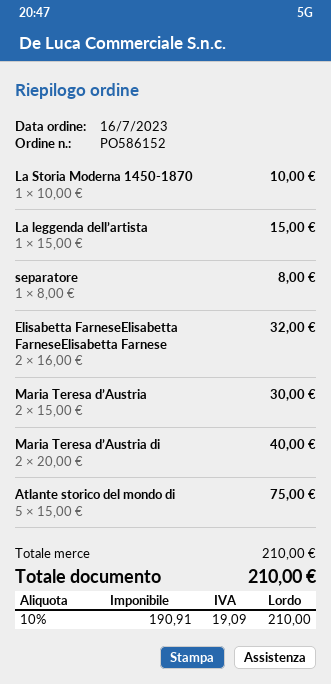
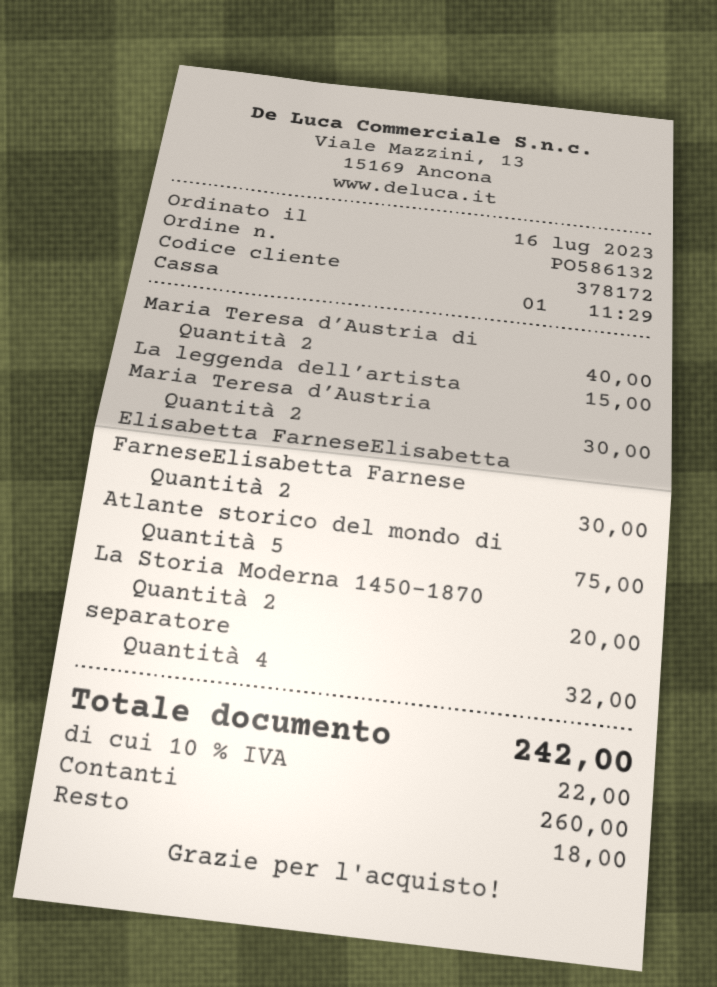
order number: PO586152 -> PO586132
La Storia Moderna 1450-1870: 1 for 10.00 -> 2 for 20.00
separatore: 1 for 8.00 -> 4 for 32.00
Elisabetta FarneseElisabetta FarneseElisabetta Farnese: 2 for 32.00 -> 2 for 30.00
tax: 10% = 19.09 -> 10% = 22.00
total: 210.00 -> 242.00

